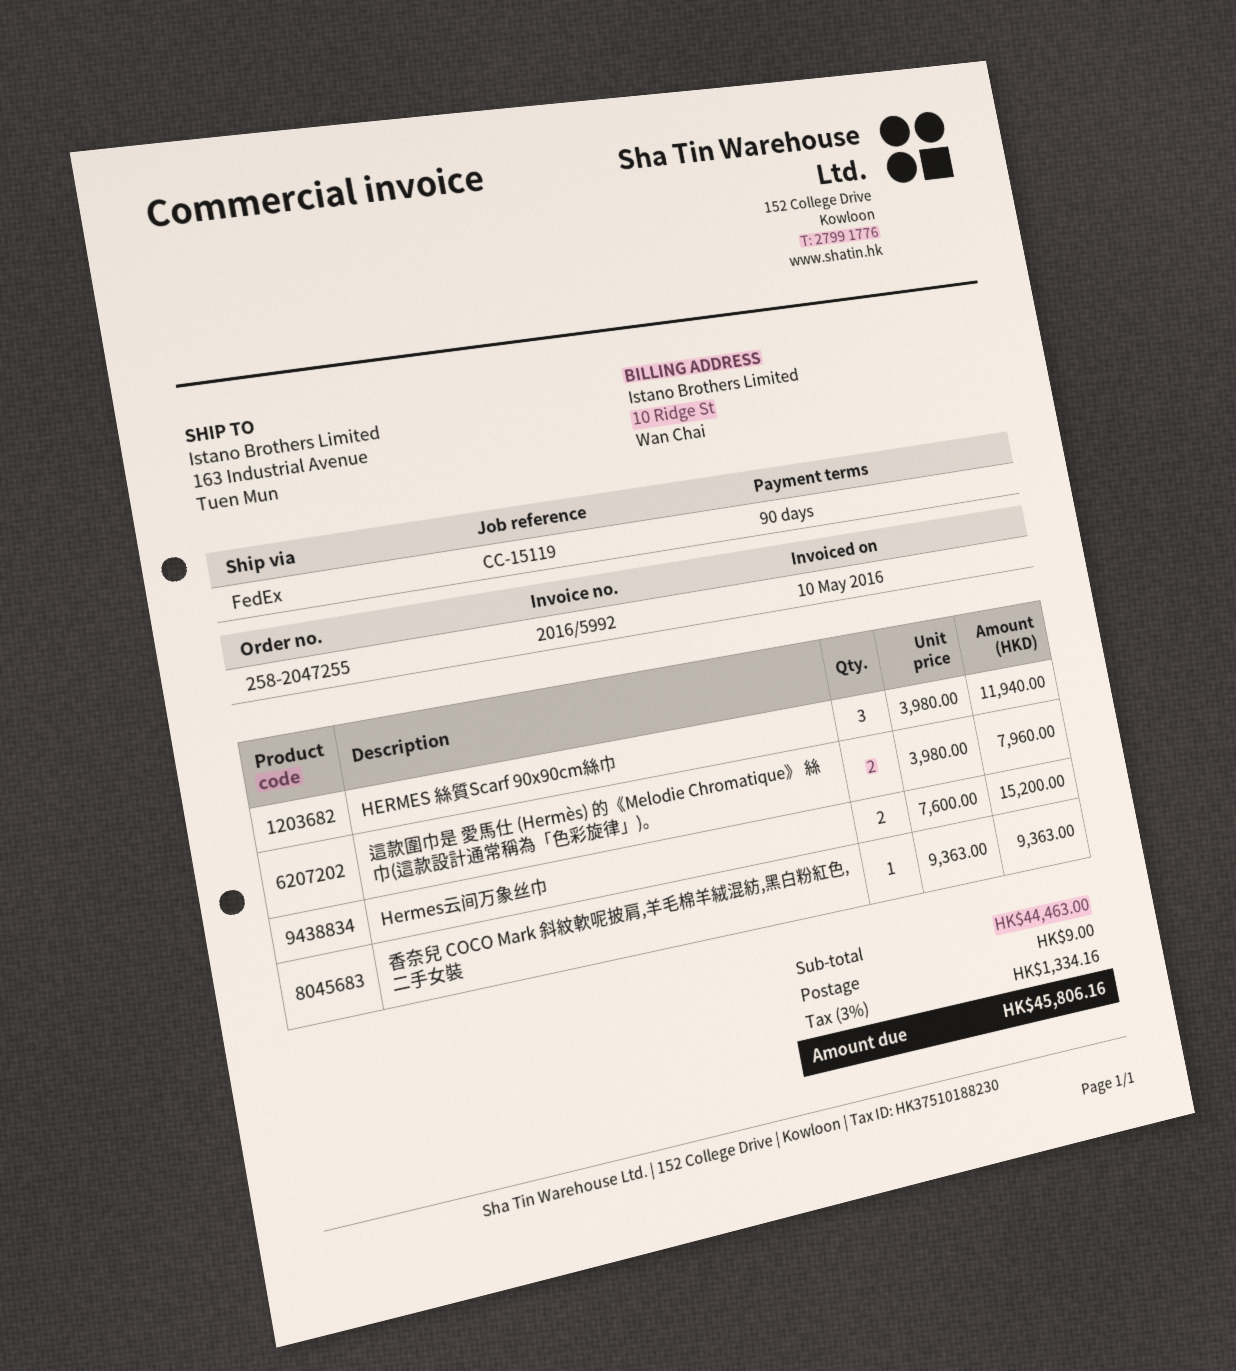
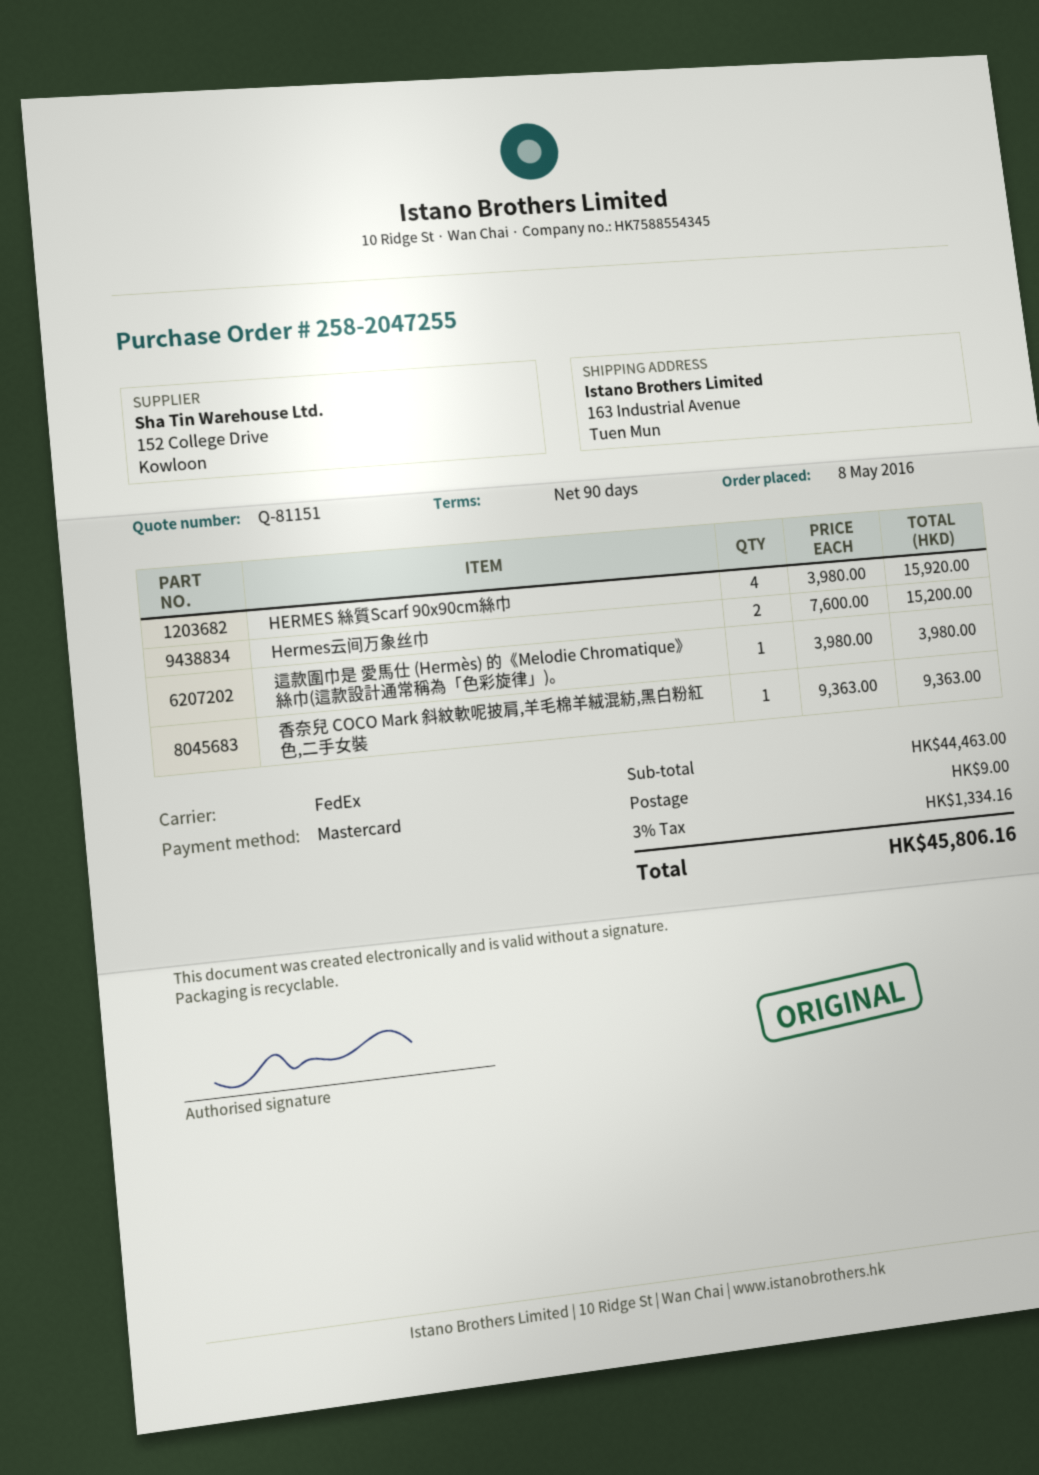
HERMES 絲質Scarf 90x90cm絲巾: 3 x 3980.00 = 11940.00 -> 4 x 3980.00 = 15920.00
這款圍巾是 愛馬仕 (Hermès) 的《Melodie Chromatique》 絲巾(這款設計通常稱為「色彩旋律」)。: 2 x 3980.00 = 7960.00 -> 1 x 3980.00 = 3980.00

